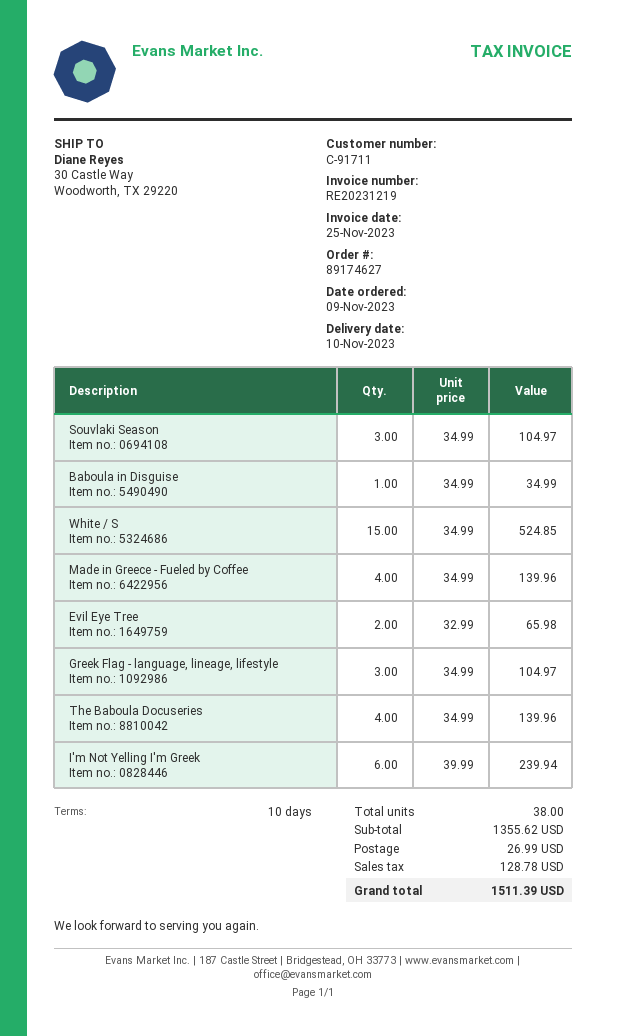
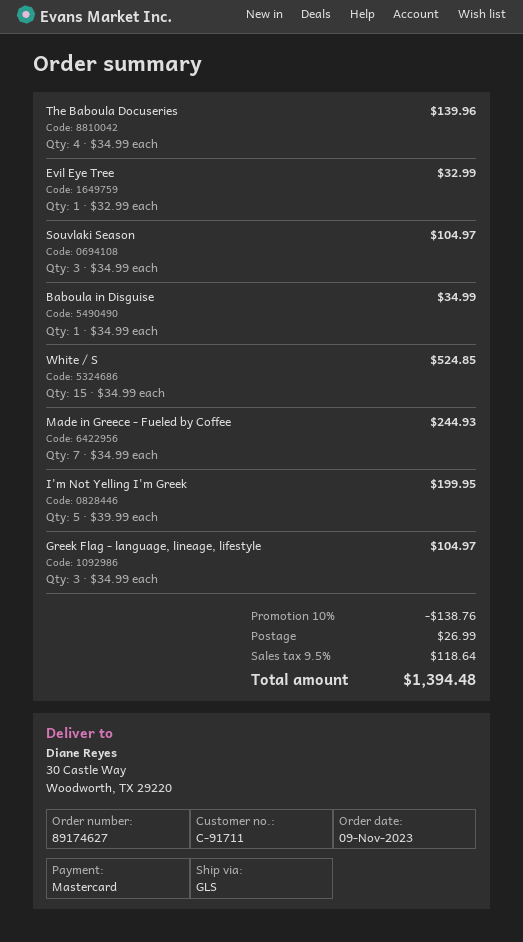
Made in Greece - Fueled by Coffee: 4 x 34.99 = 139.96 -> 7 x 34.99 = 244.93
Evil Eye Tree: 2 x 32.99 = 65.98 -> 1 x 32.99 = 32.99
I'm Not Yelling I'm Greek: 6 x 39.99 = 239.94 -> 5 x 39.99 = 199.95
discount: none -> 10% = 138.76
tax: 128.78 -> 118.64
total: 1511.39 -> 1394.48

